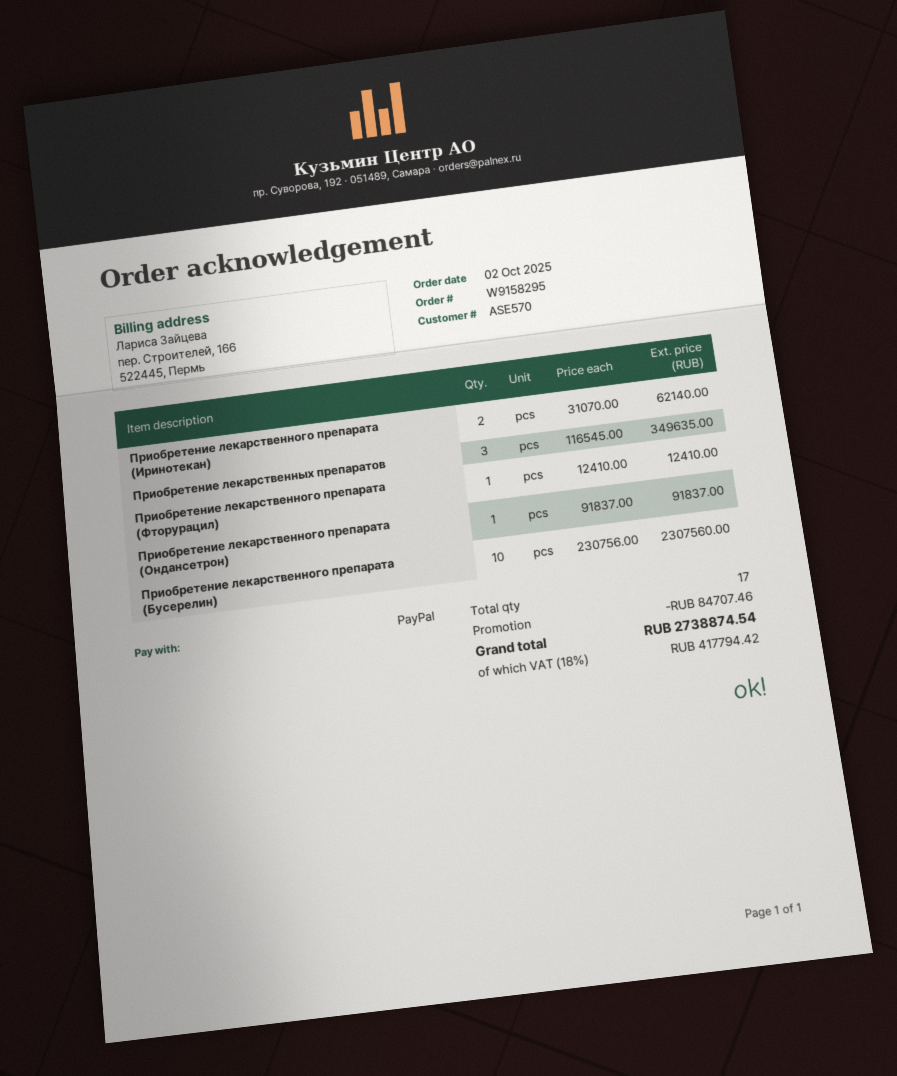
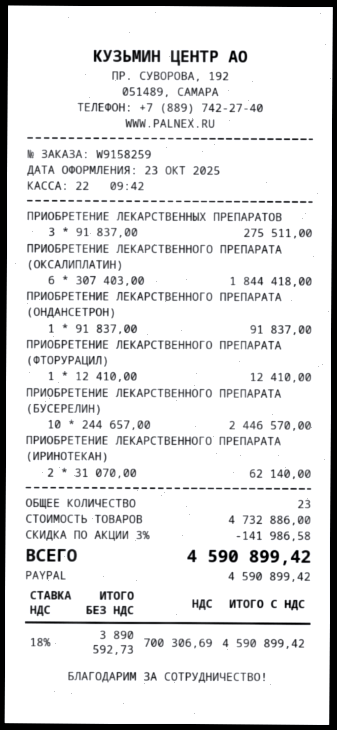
order number: W9158295 -> W9158259
order date: 2025-10-02 -> 2025-10-23
Приобретение лекарственных препаратов: 3 x 116545.00 = 349635.00 -> 3 x 91837.00 = 275511.00
Приобретение лекарственного препарата (Бусерелин): 10 x 230756.00 = 2307560.00 -> 10 x 244657.00 = 2446570.00
ПРИОБРЕТЕНИЕ ЛЕКАРСТВЕННОГО ПРЕПАРАТА (ОКСАЛИПЛАТИН): none -> 6 x 307403.00 = 1844418.00
total quantity: 17 -> 23
discount: 84707.46 -> 141986.58
tax: 18% = 417794.42 -> 18% = 700306.69
total: 2738874.54 -> 4590899.42

